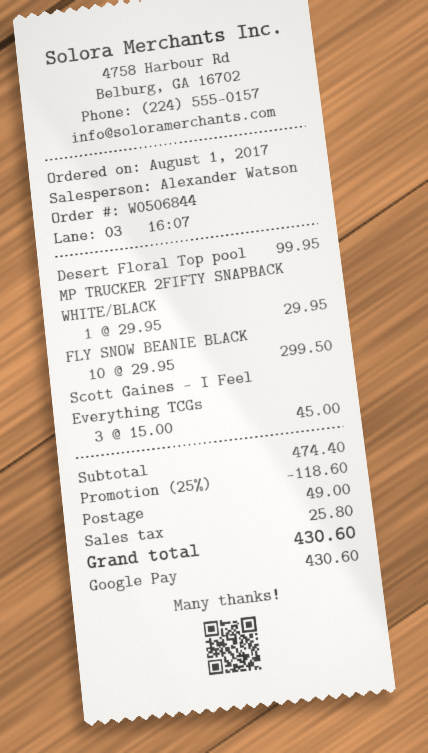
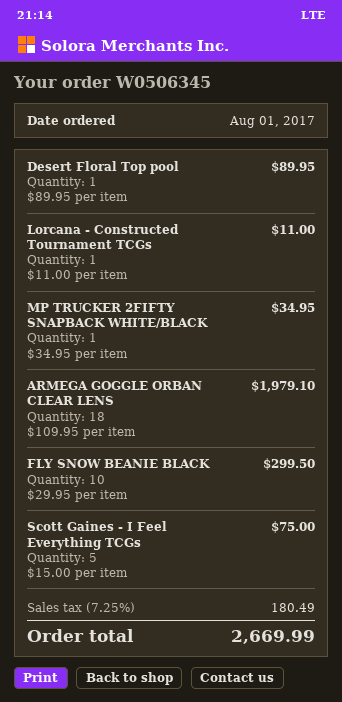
order number: W0506844 -> W0506345
Desert Floral Top pool: 1 x 99.95 = 99.95 -> 1 x 89.95 = 89.95
MP TRUCKER 2FIFTY SNAPBACK WHITE/BLACK: 1 x 29.95 = 29.95 -> 1 x 34.95 = 34.95
Scott Gaines - I Feel Everything TCGs: 3 x 15.00 = 45.00 -> 5 x 15.00 = 75.00
Lorcana - Constructed Tournament TCGs: none -> 1 x 11.00 = 11.00
ARMEGA GOGGLE ORBAN CLEAR LENS: none -> 18 x 109.95 = 1979.10
discount: 25% = 118.60 -> none
shipping: 49.00 -> none
tax: 25.80 -> 180.49
total: 430.60 -> 2669.99

